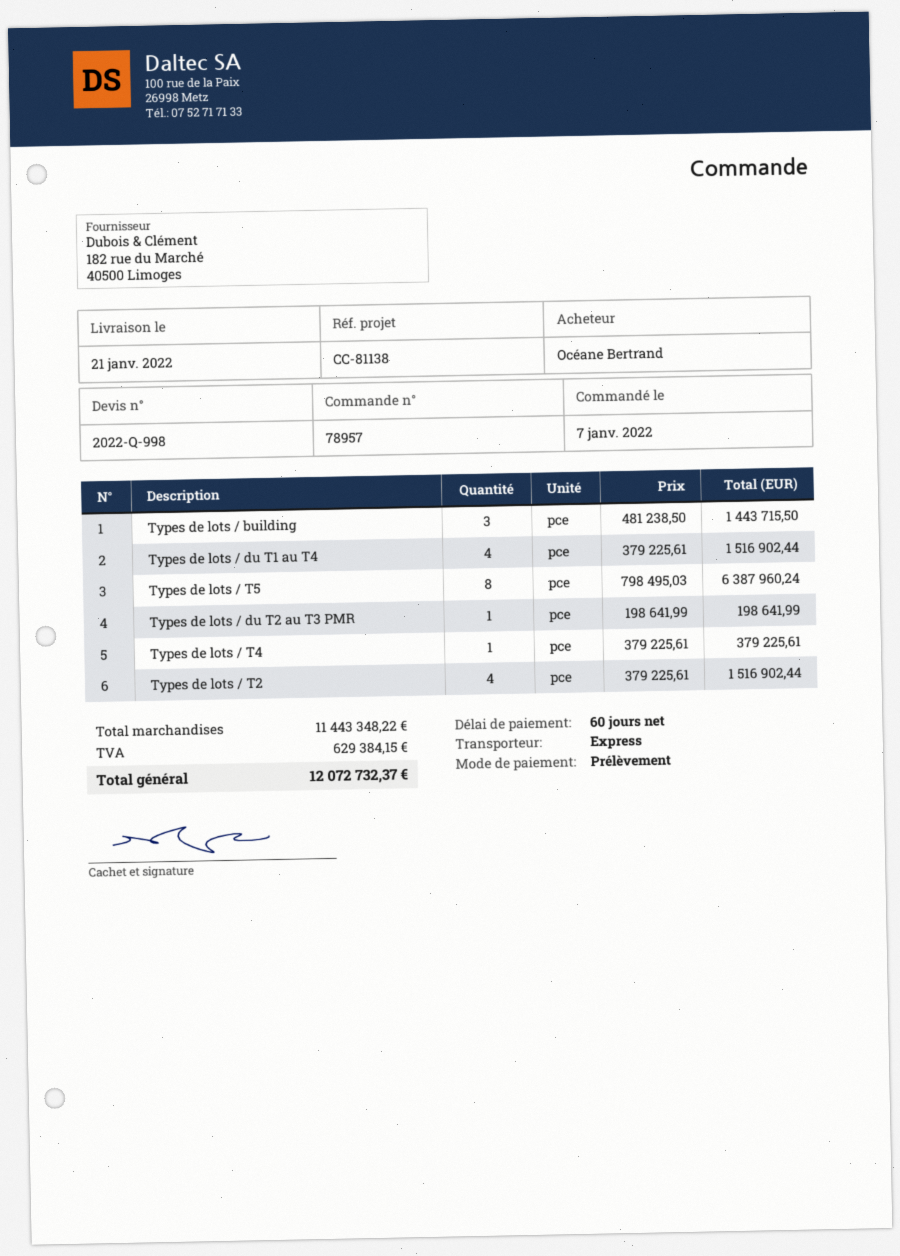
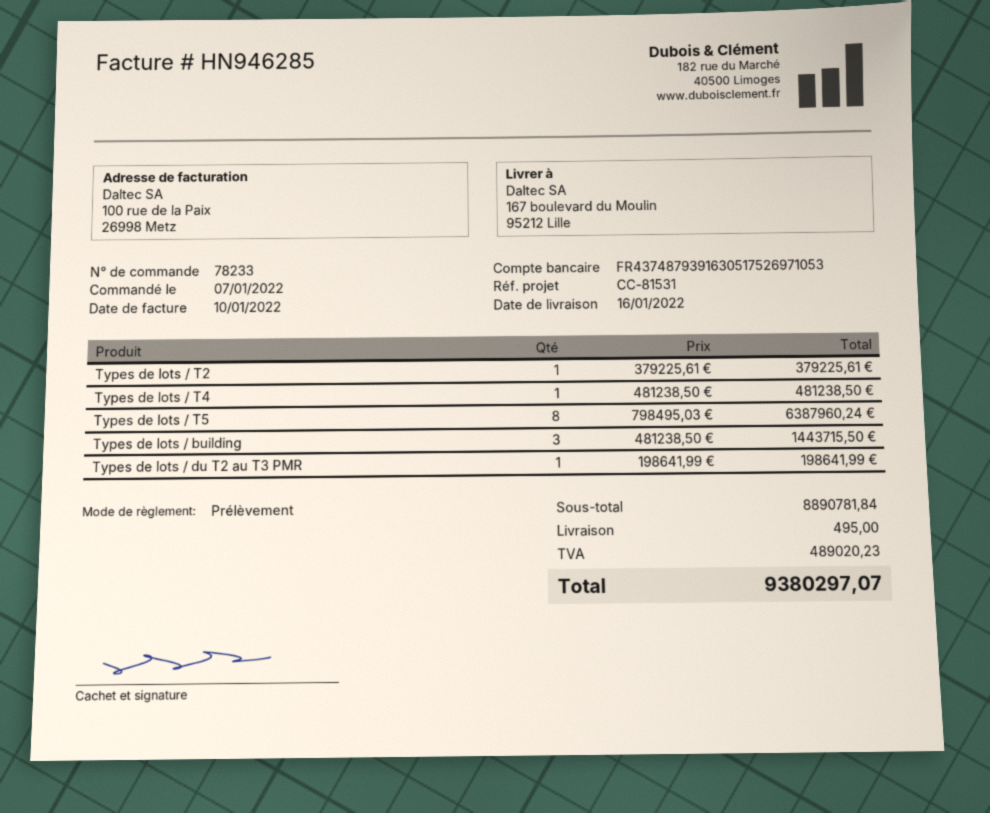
order number: 78957 -> 78233
delivery date: 2022-01-21 -> 2022-01-16
reference: CC-81138 -> CC-81531
Types de lots / du T1 au T4: 4 x 379225.61 = 1516902.44 -> none
Types de lots / T4: 1 x 379225.61 = 379225.61 -> 1 x 481238.50 = 481238.50
Types de lots / T2: 4 x 379225.61 = 1516902.44 -> 1 x 379225.61 = 379225.61
subtotal: 11443348.22 -> 8890781.84
shipping: none -> 495.00
tax: 629384.15 -> 489020.23
total: 12072732.37 -> 9380297.07

